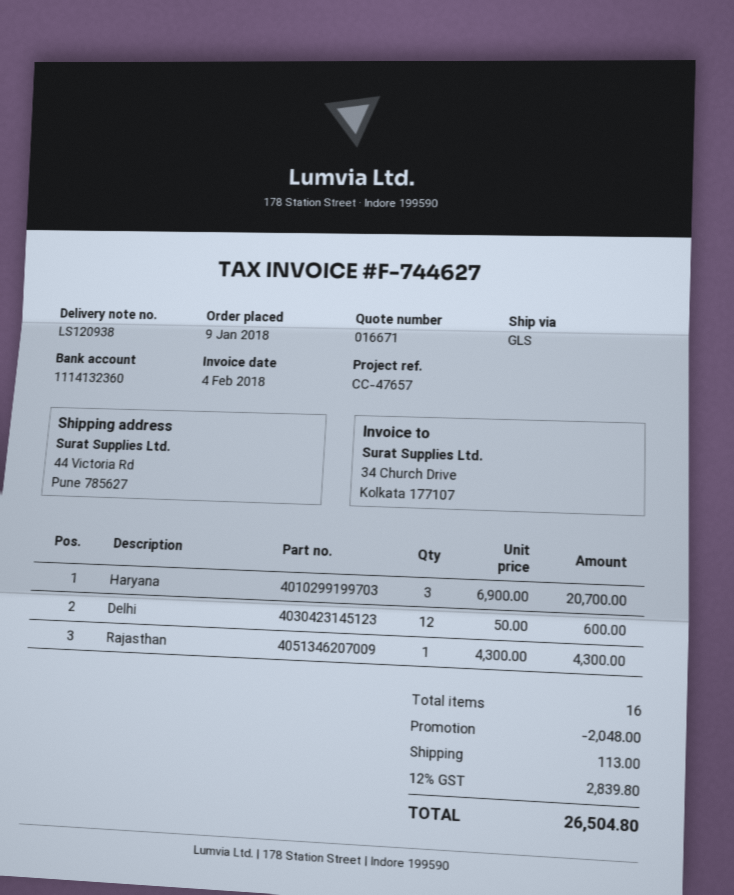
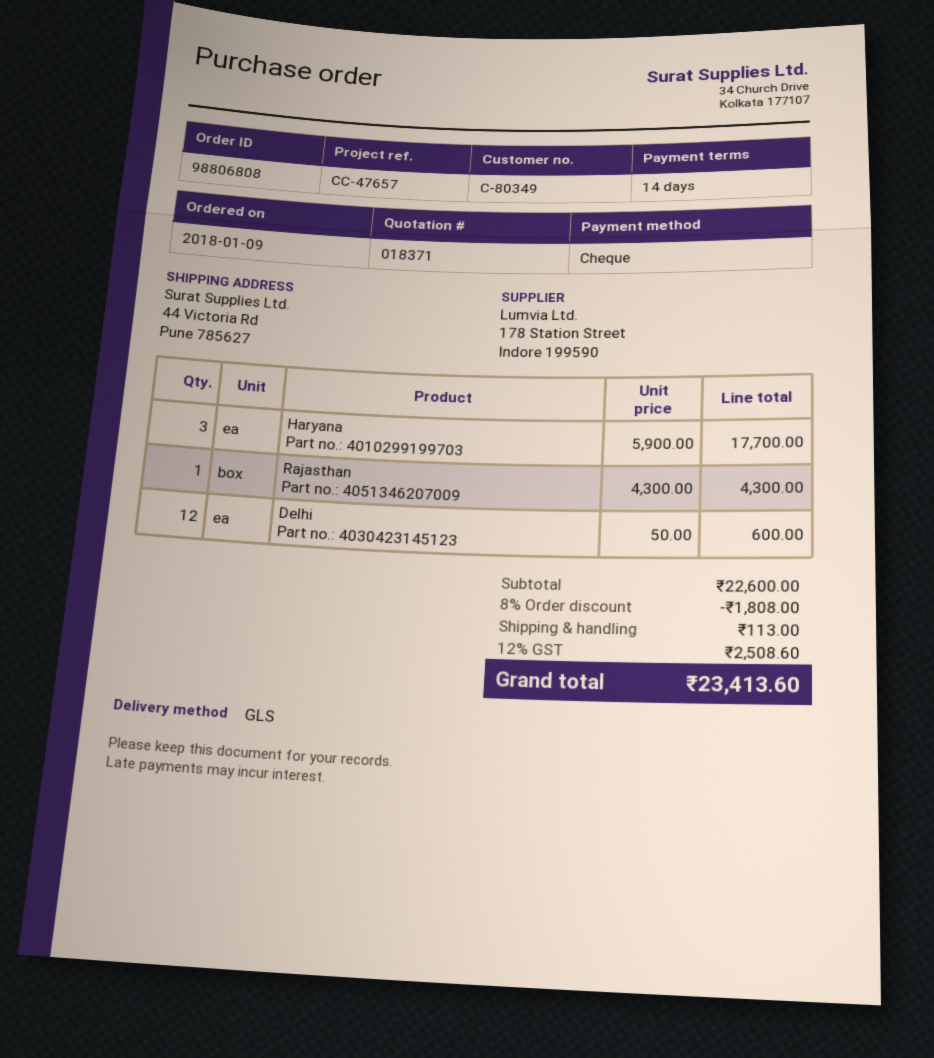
quote number: 016671 -> 018371
Haryana: 3 x 6900.00 = 20700.00 -> 3 x 5900.00 = 17700.00
discount: 2048.00 -> 1808.00
tax: 12% = 2839.80 -> 12% = 2508.60
total: 26504.80 -> 23413.60

